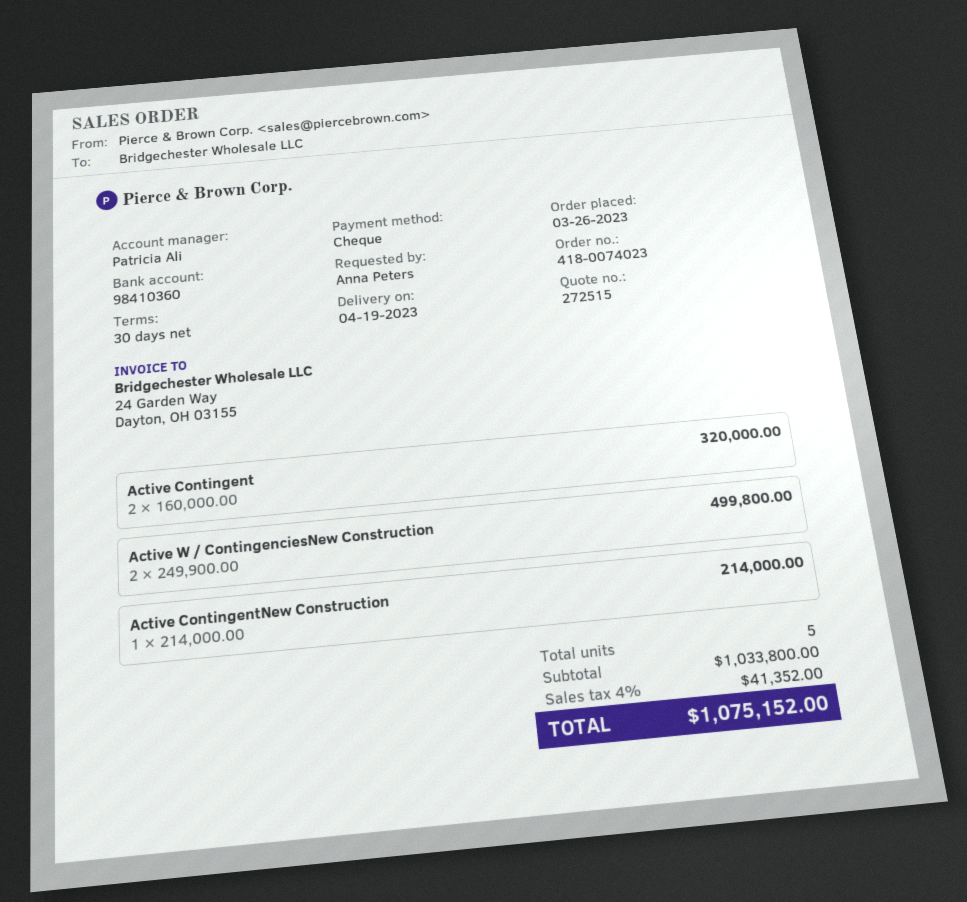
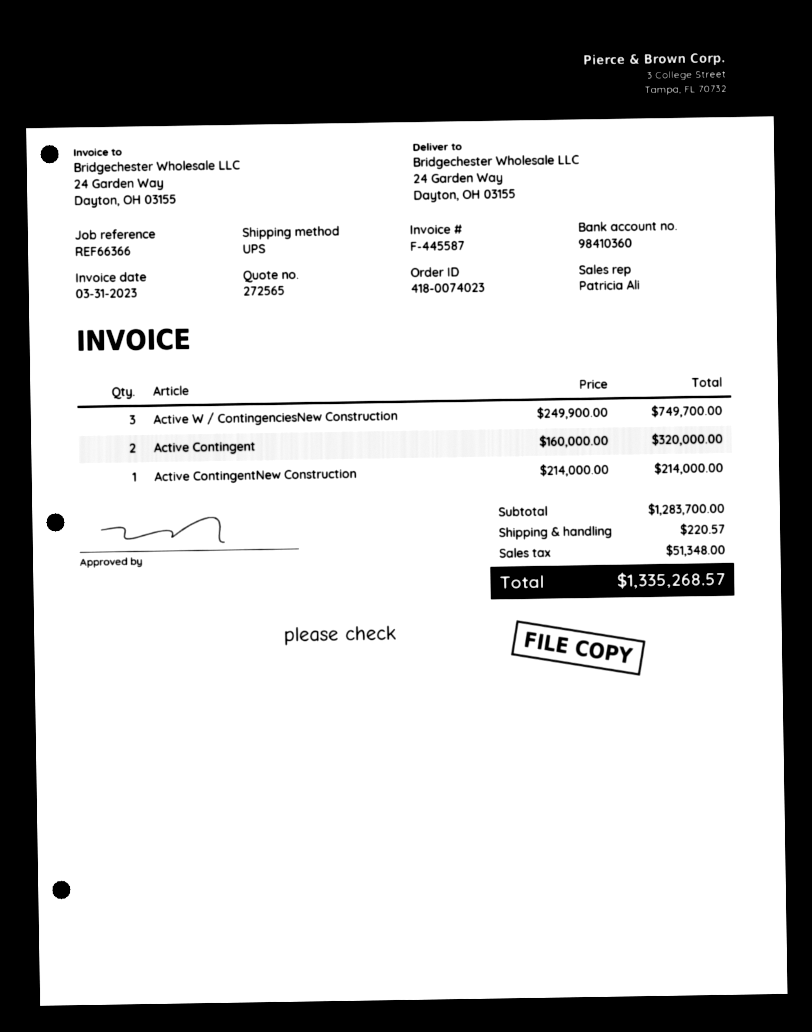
quote number: 272515 -> 272565
Active W / ContingenciesNew Construction: 2 x 249900.00 = 499800.00 -> 3 x 249900.00 = 749700.00
subtotal: 1033800.00 -> 1283700.00
shipping: none -> 220.57
tax: 41352.00 -> 51348.00
total: 1075152.00 -> 1335268.57

